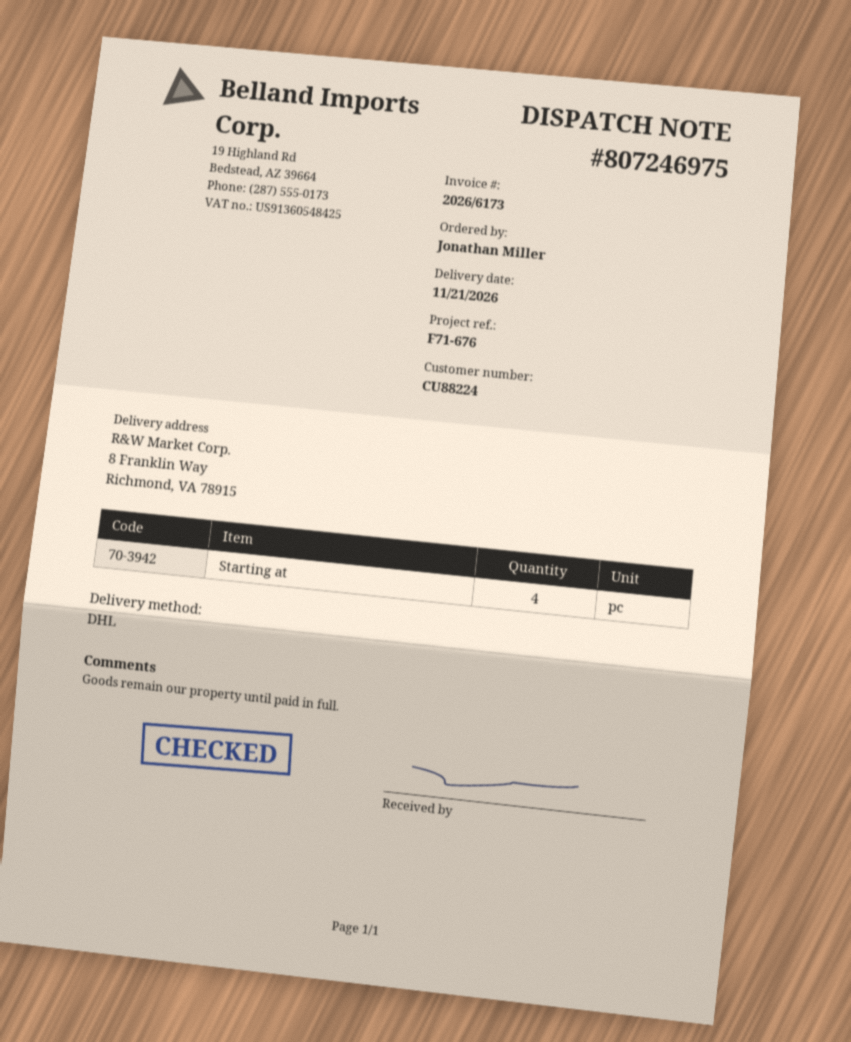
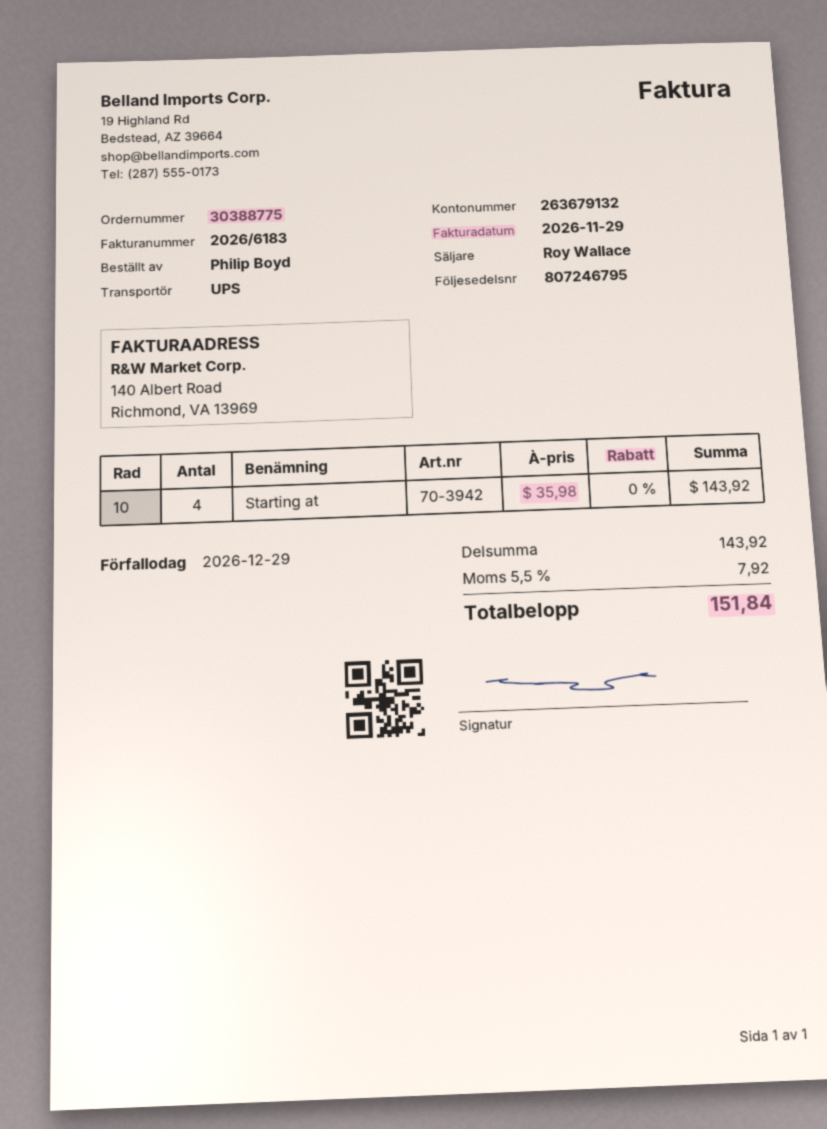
delivery note number: 807246975 -> 807246795
invoice number: 2026/6173 -> 2026/6183
ordered by: Jonathan Miller -> Philip Boyd
shipping method: DHL -> UPS

